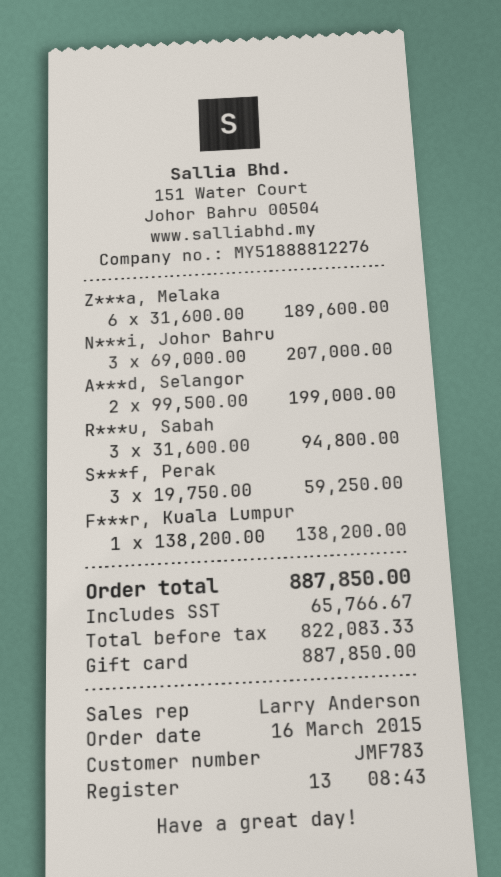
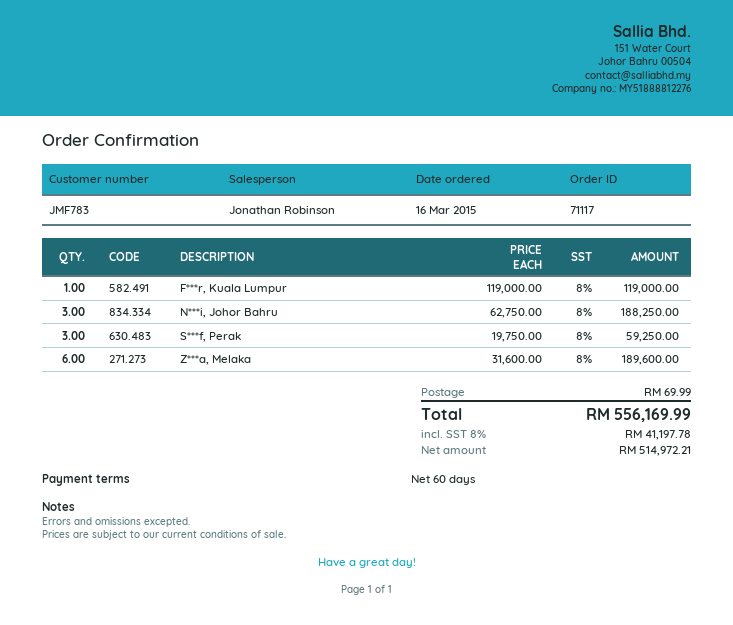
sales rep: Larry Anderson -> Jonathan Robinson
N***i, Johor Bahru: 3 x 69000.00 = 207000.00 -> 3 x 62750.00 = 188250.00
A***d, Selangor: 2 x 99500.00 = 199000.00 -> none
R***u, Sabah: 3 x 31600.00 = 94800.00 -> none
F***r, Kuala Lumpur: 1 x 138200.00 = 138200.00 -> 1 x 119000.00 = 119000.00
shipping: none -> 69.99
net: 822083.33 -> 514972.21
tax: 65766.67 -> 41197.78
total: 887850.00 -> 556169.99

